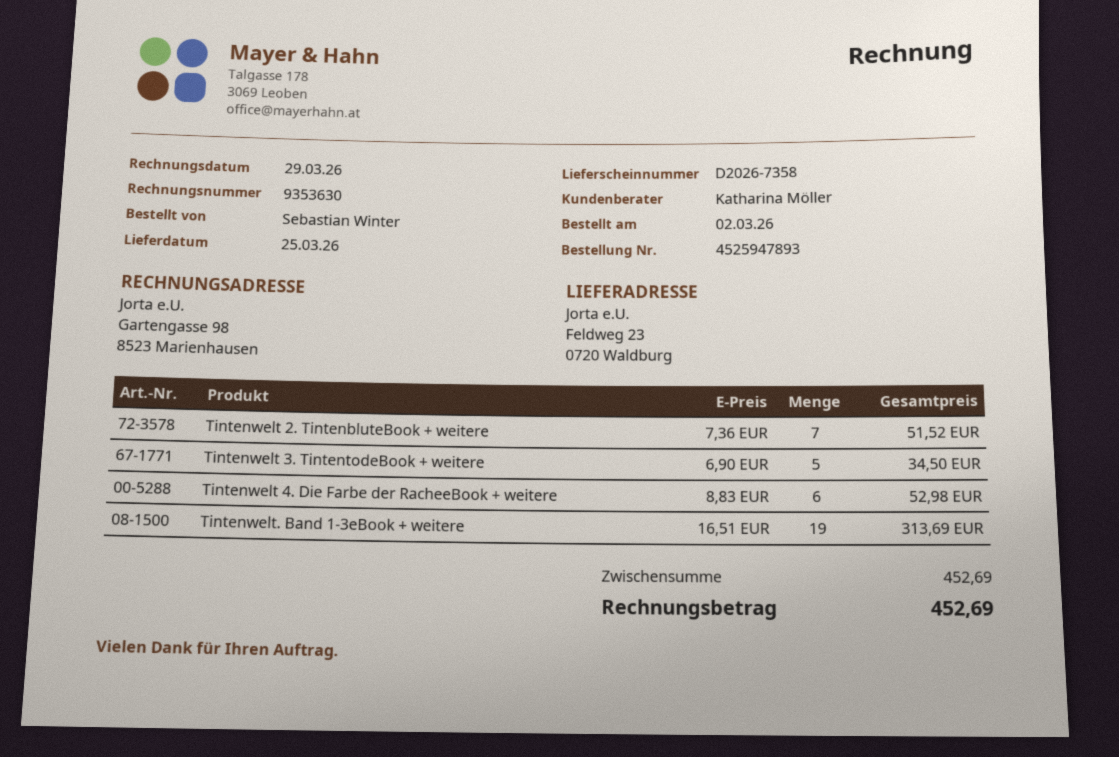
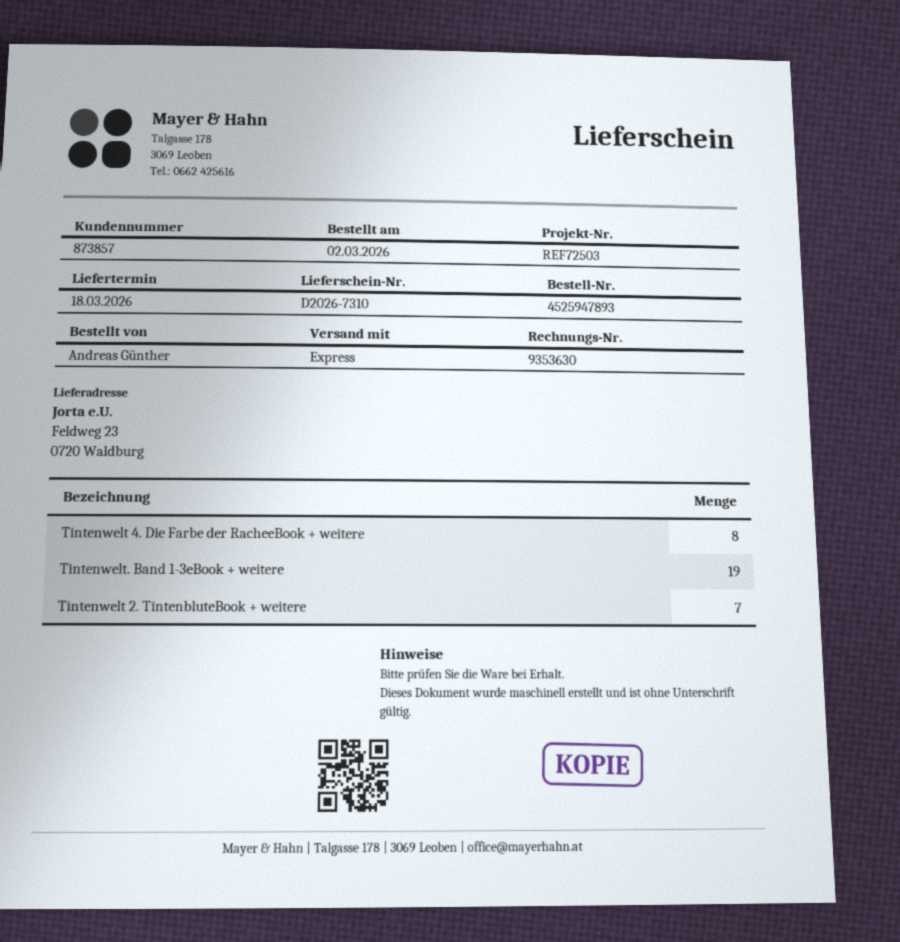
delivery note number: D2026-7358 -> D2026-7310
delivery date: 2026-03-25 -> 2026-03-18
ordered by: Sebastian Winter -> Andreas Günther
Tintenwelt 3. TintentodeBook + weitere: 5 -> none
Tintenwelt 4. Die Farbe der RacheeBook + weitere: 6 -> 8

